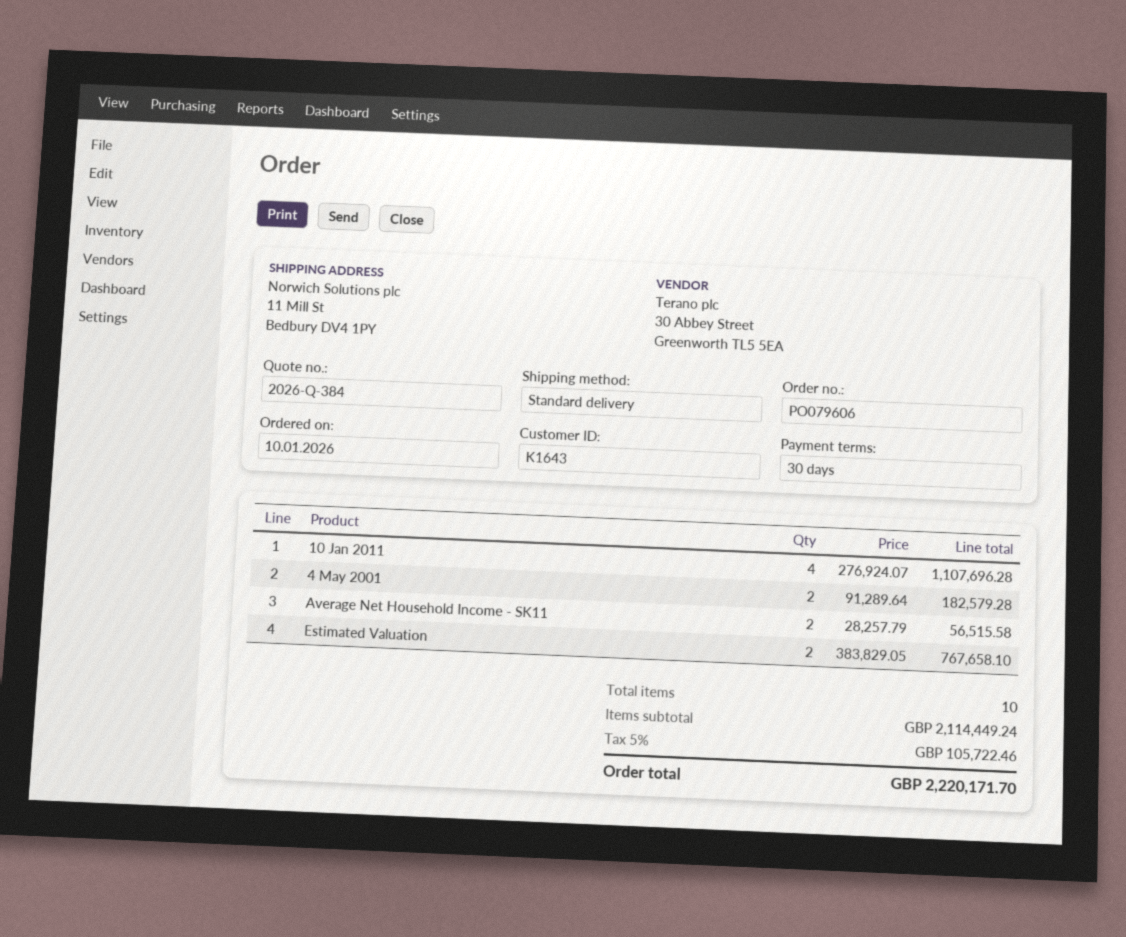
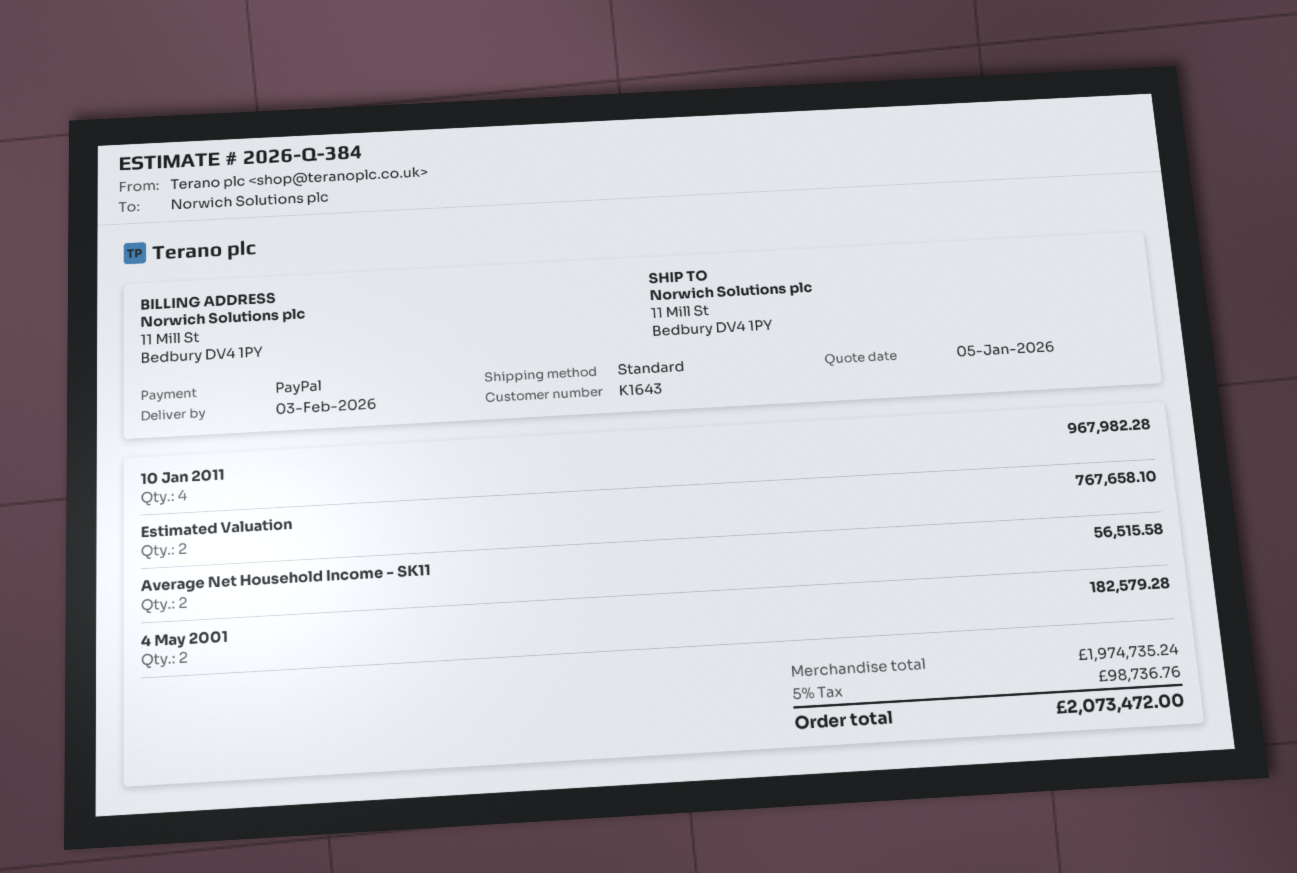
10 Jan 2011: 4 for 1107696.28 -> 4 for 967982.28
subtotal: 2114449.24 -> 1974735.24
tax: 5% = 105722.46 -> 5% = 98736.76
total: 2220171.70 -> 2073472.00

